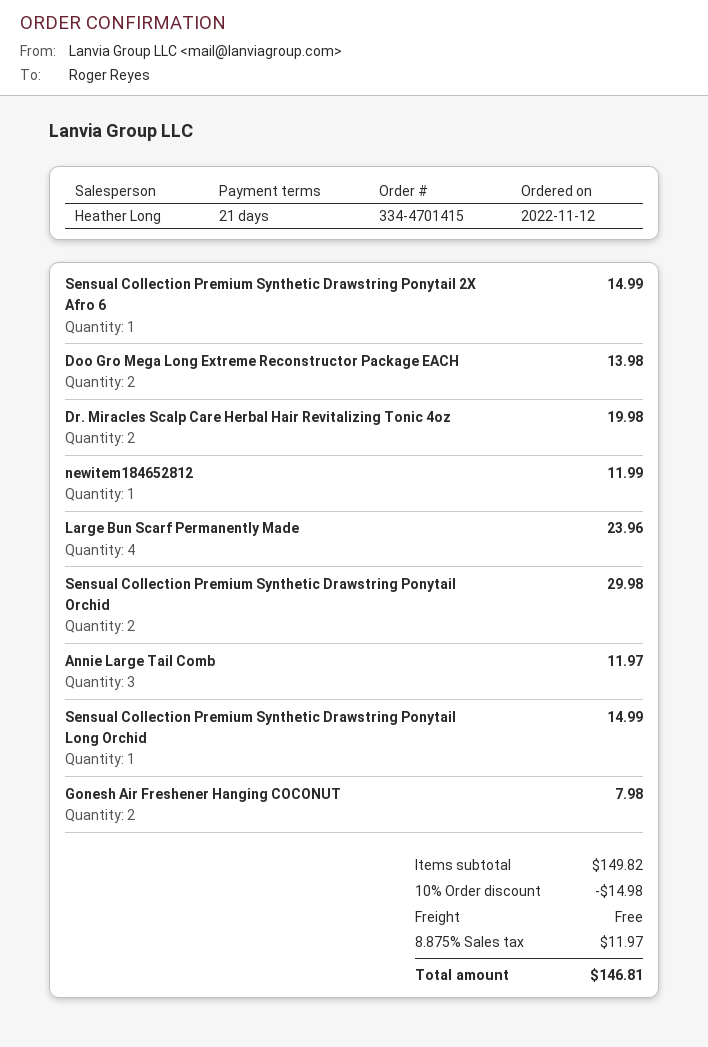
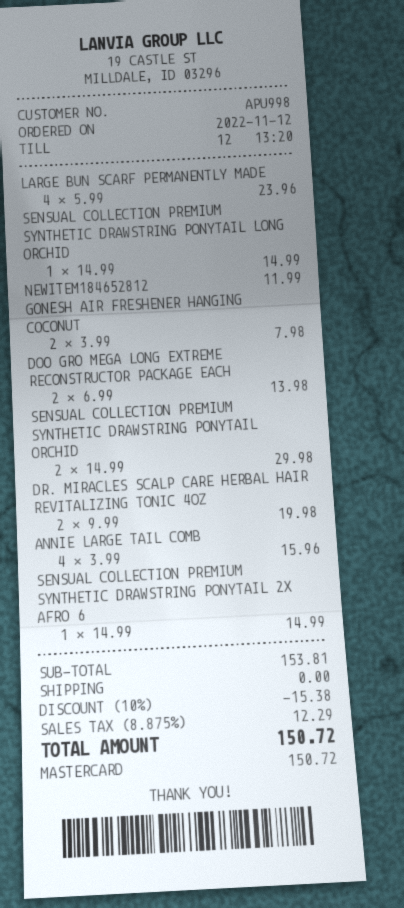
Annie Large Tail Comb: 3 for 11.97 -> 4 for 15.96
subtotal: 149.82 -> 153.81
discount: 10% = 14.98 -> 10% = 15.38
tax: 8.875% = 11.97 -> 8.875% = 12.29
total: 146.81 -> 150.72

